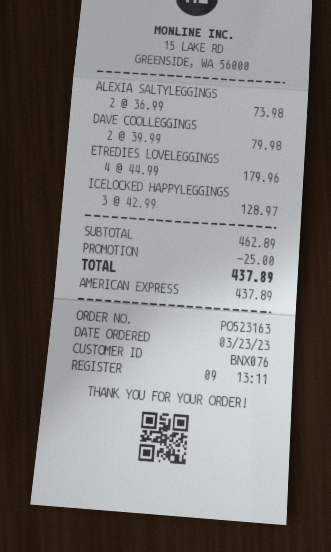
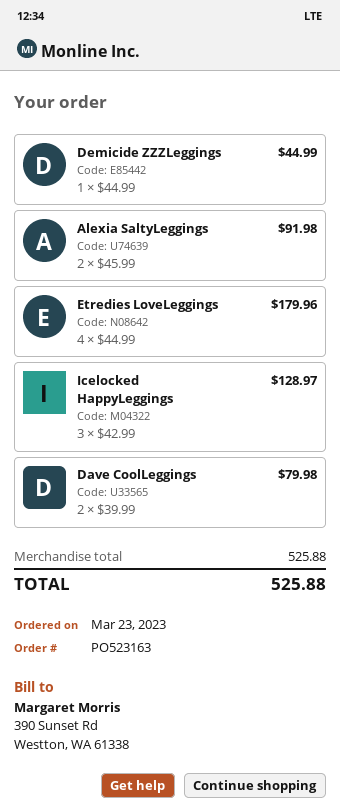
ALEXIA SALTYLEGGINGS: 2 x 36.99 = 73.98 -> 2 x 45.99 = 91.98
Demicide ZZZLeggings: none -> 1 x 44.99 = 44.99
subtotal: 462.89 -> 525.88
discount: 25.00 -> none
total: 437.89 -> 525.88

